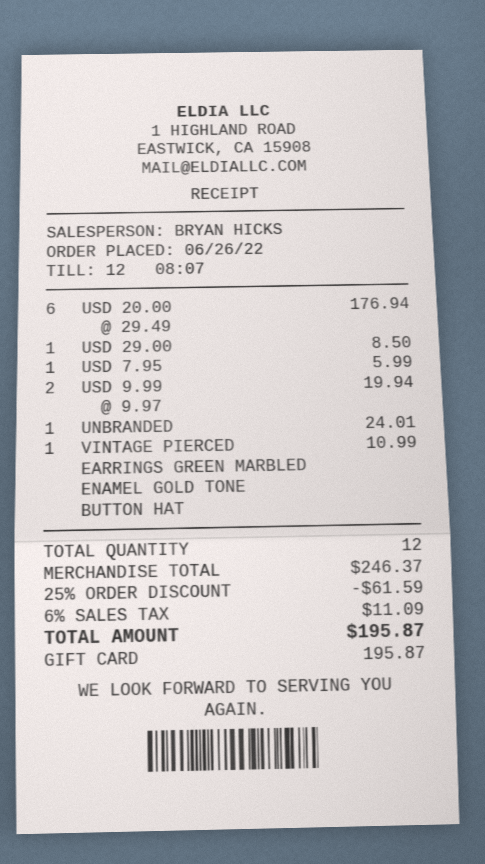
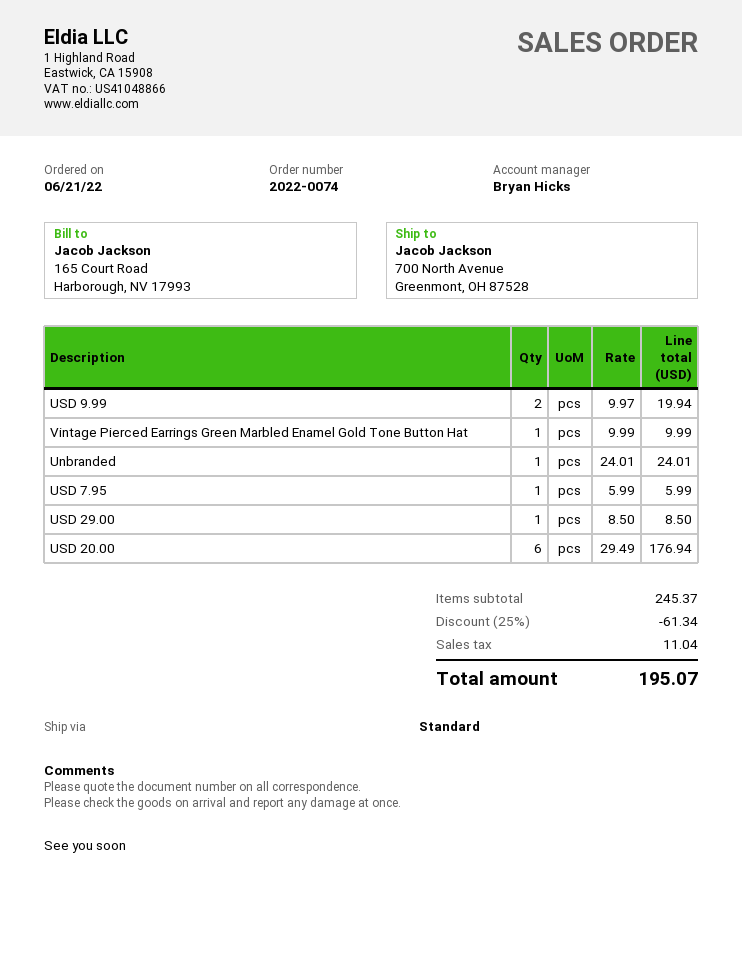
order date: 2022-06-26 -> 2022-06-21
VINTAGE PIERCED EARRINGS GREEN MARBLED ENAMEL GOLD TONE BUTTON HAT: 1 x 10.99 = 10.99 -> 1 x 9.99 = 9.99
subtotal: 246.37 -> 245.37
discount: 25% = 61.59 -> 25% = 61.34
tax: 11.09 -> 11.04
total: 195.87 -> 195.07

